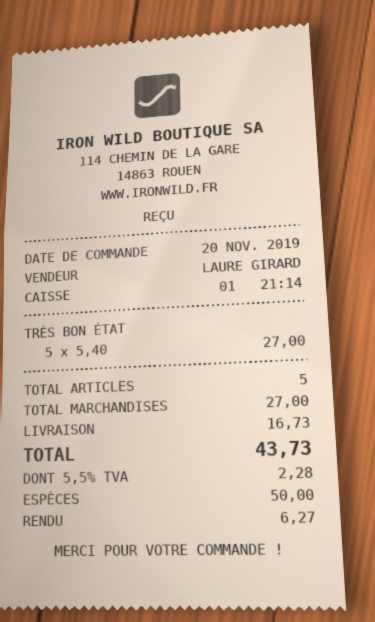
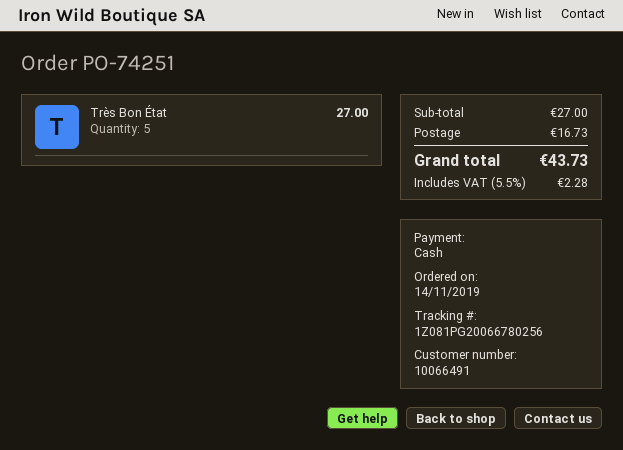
order date: 2019-11-20 -> 2019-11-14

